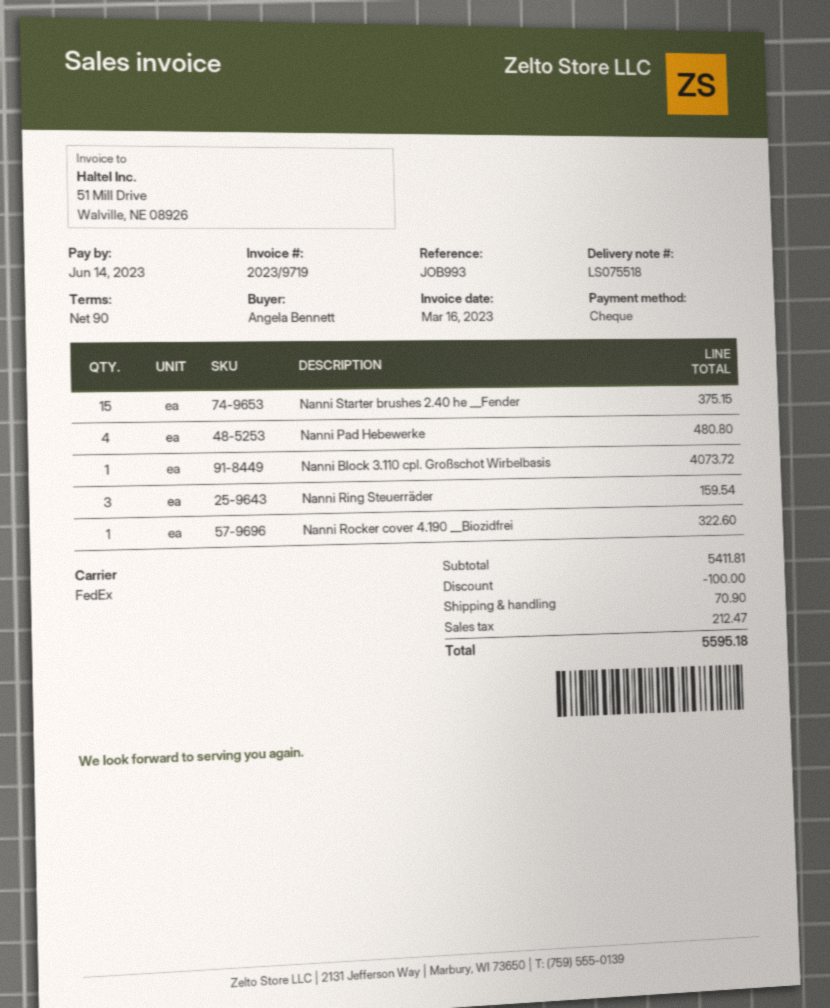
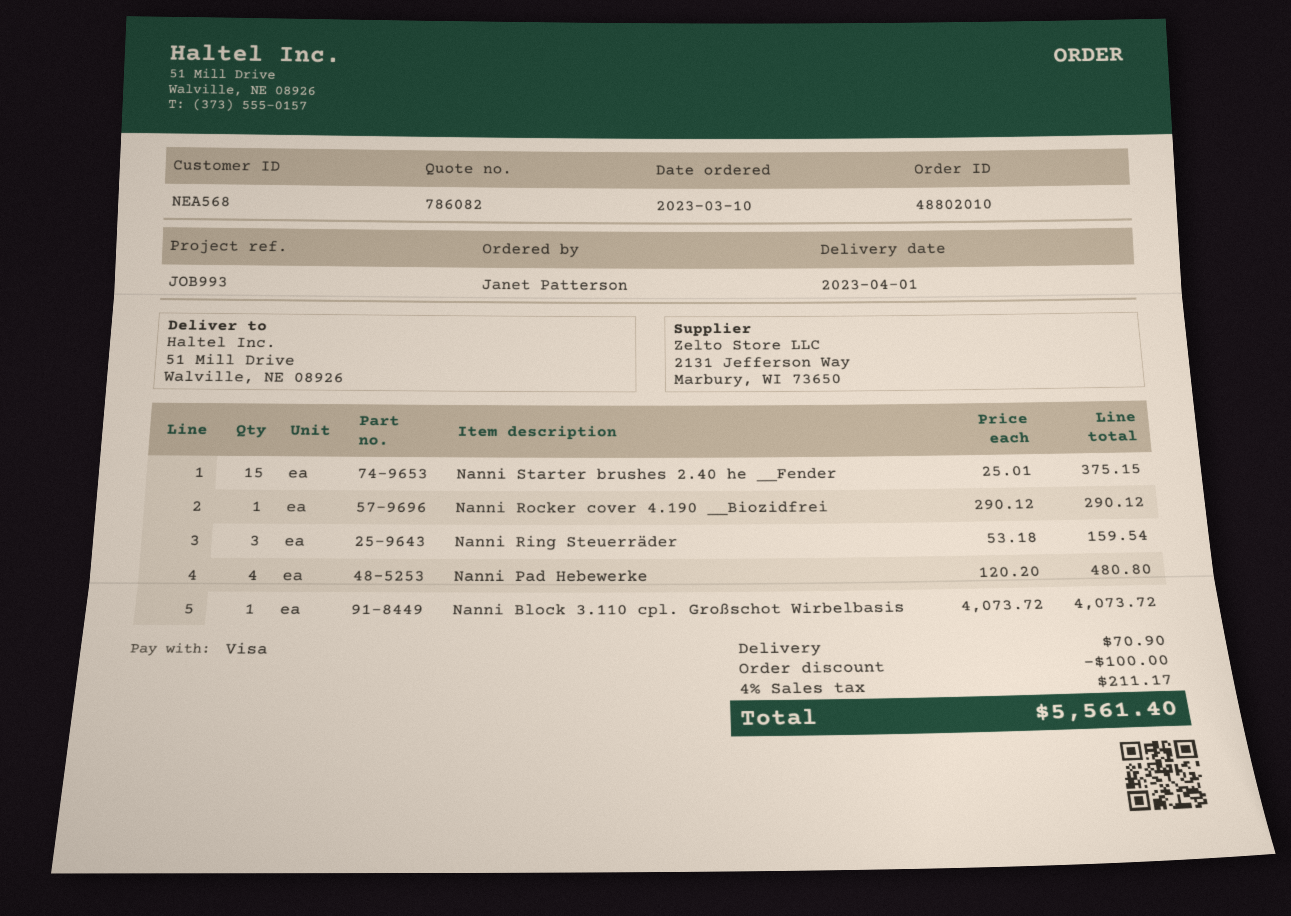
ordered by: Angela Bennett -> Janet Patterson
payment method: cheque -> Visa
Nanni Rocker cover 4.190 __Biozidfrei: 1 for 322.60 -> 1 for 290.12
tax: 212.47 -> 211.17
total: 5595.18 -> 5561.40

